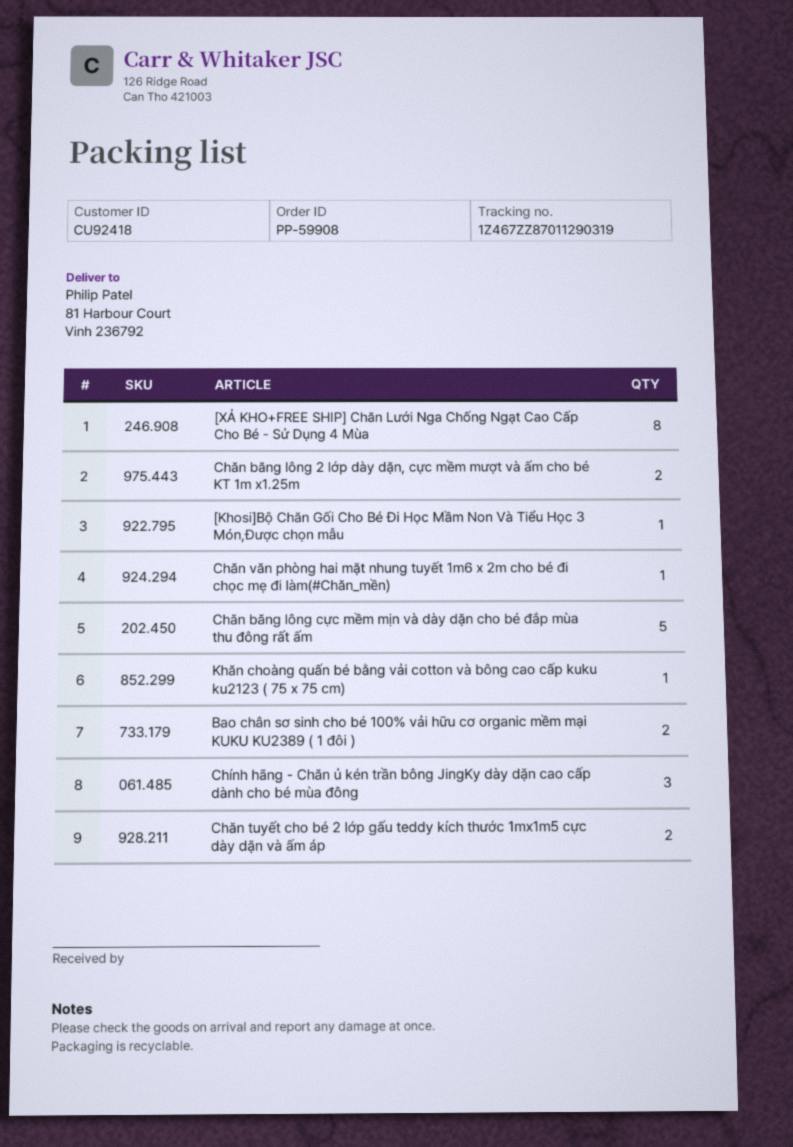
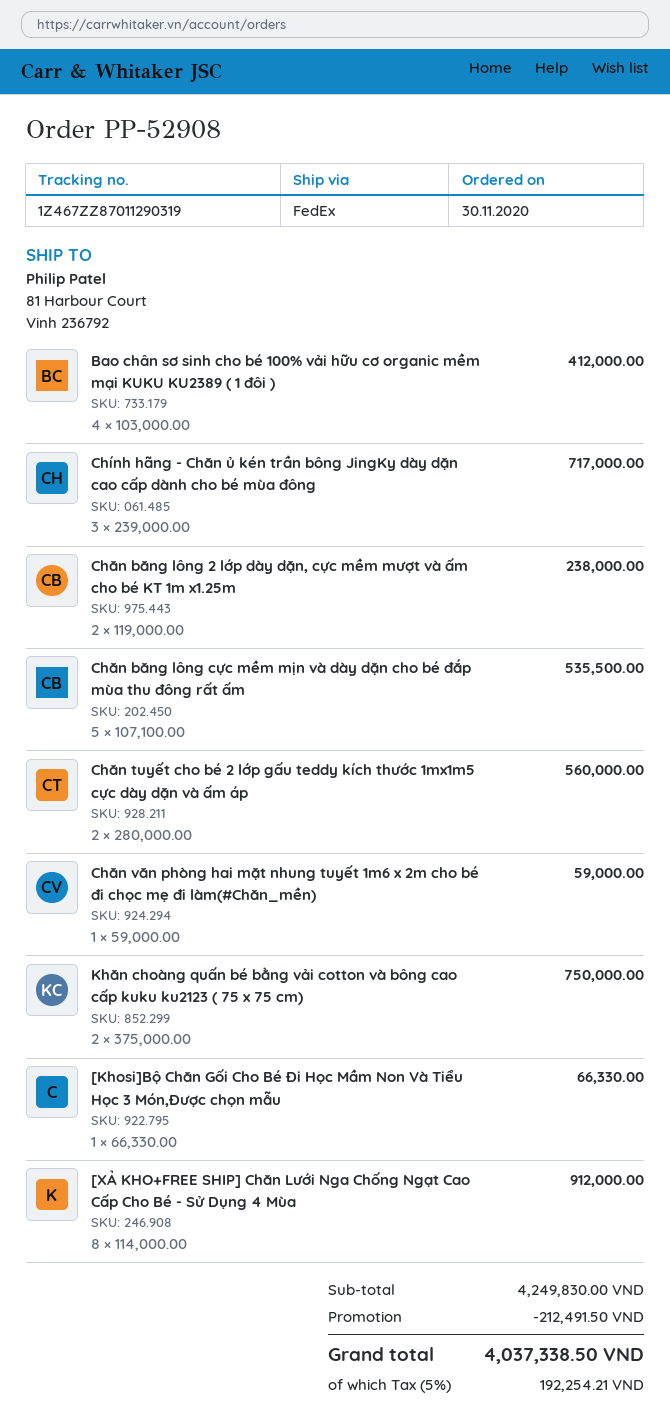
order number: PP-59908 -> PP-52908
Khăn choàng quấn bé bằng vải cotton và bông cao cấp kuku ku2123 ( 75 x 75 cm): 1 -> 2
Bao chân sơ sinh cho bé 100% vải hữu cơ organic mềm mại KUKU KU2389 ( 1 đôi ): 2 -> 4

